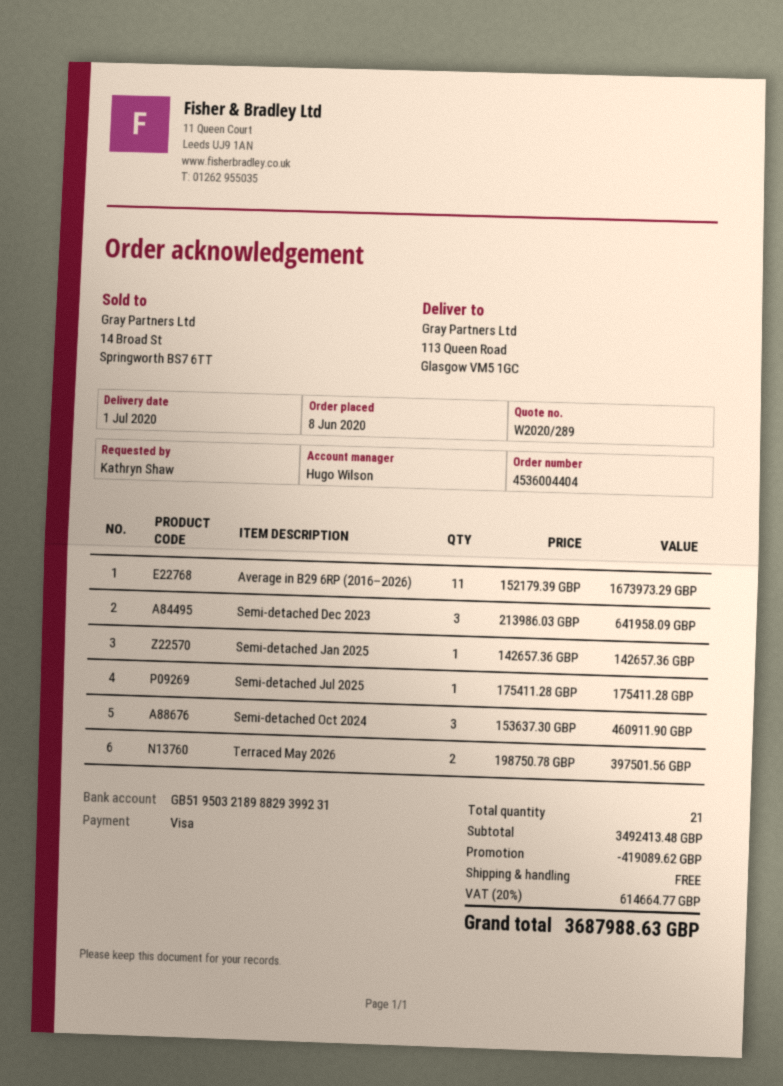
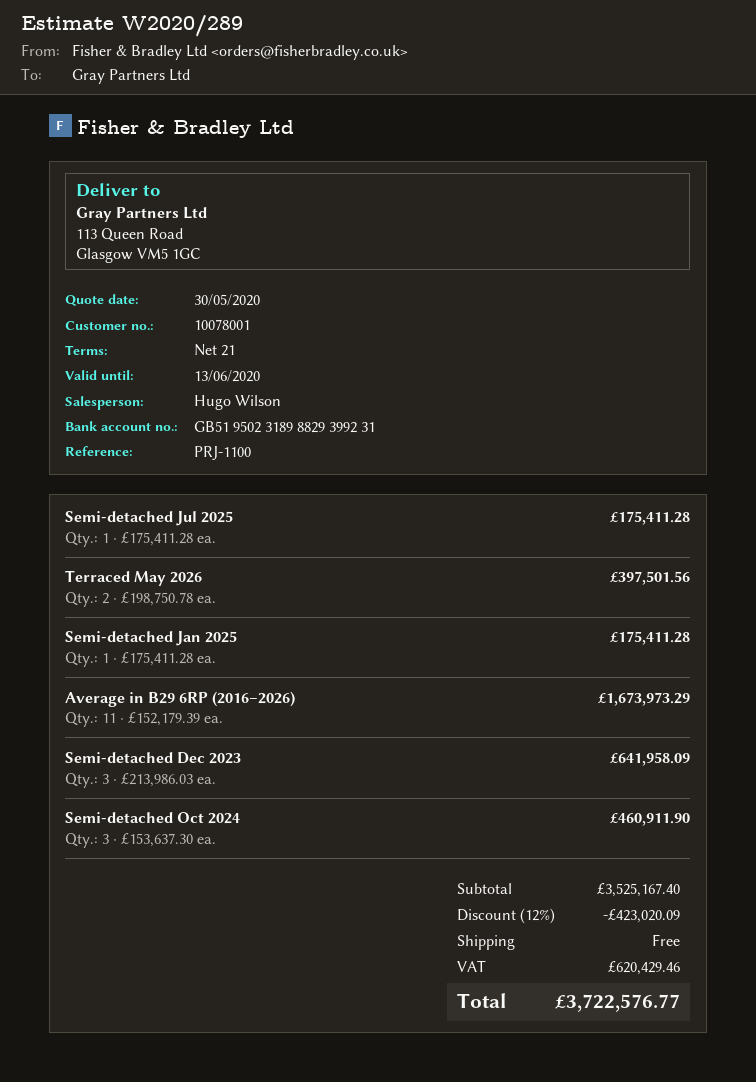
bank account: GB51950321898829399231 -> GB51950231898829399231
Semi-detached Jan 2025: 1 x 142657.36 = 142657.36 -> 1 x 175411.28 = 175411.28
subtotal: 3492413.48 -> 3525167.40
discount: 419089.62 -> 423020.09
tax: 614664.77 -> 620429.46
total: 3687988.63 -> 3722576.77

